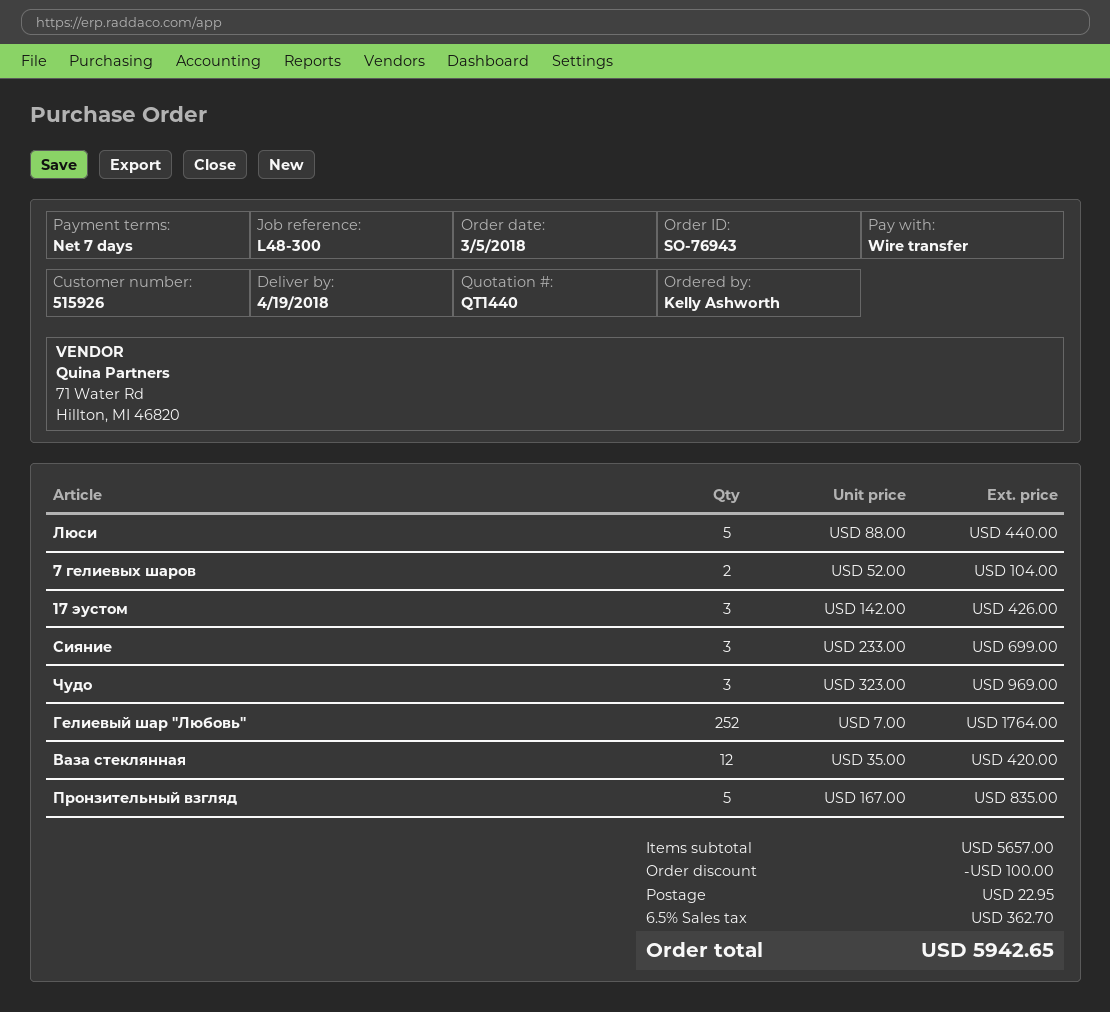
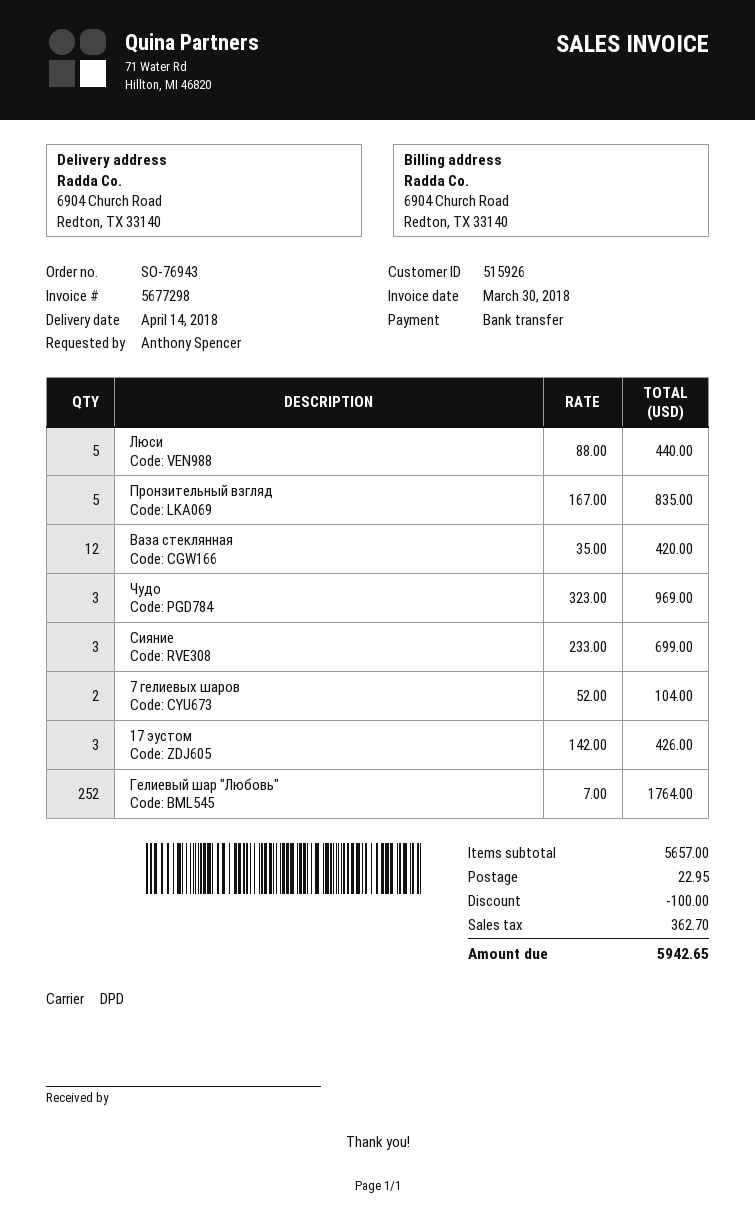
delivery date: 2018-04-19 -> 2018-04-14
ordered by: Kelly Ashworth -> Anthony Spencer

